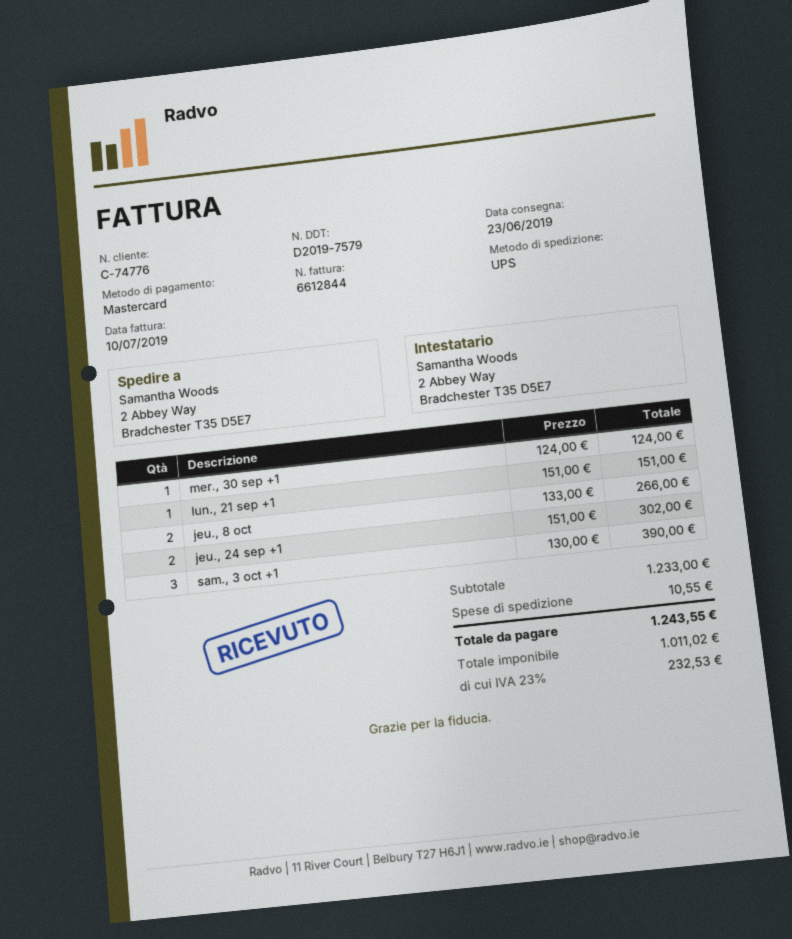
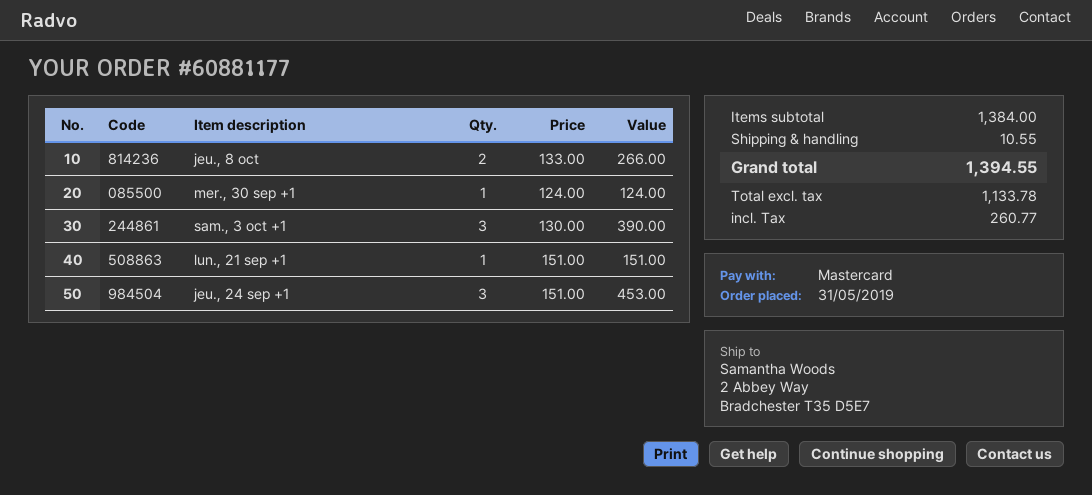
jeu., 24 sep +1: 2 x 151.00 = 302.00 -> 3 x 151.00 = 453.00
subtotal: 1233.00 -> 1384.00
net: 1011.02 -> 1133.78
tax: 232.53 -> 260.77
total: 1243.55 -> 1394.55

